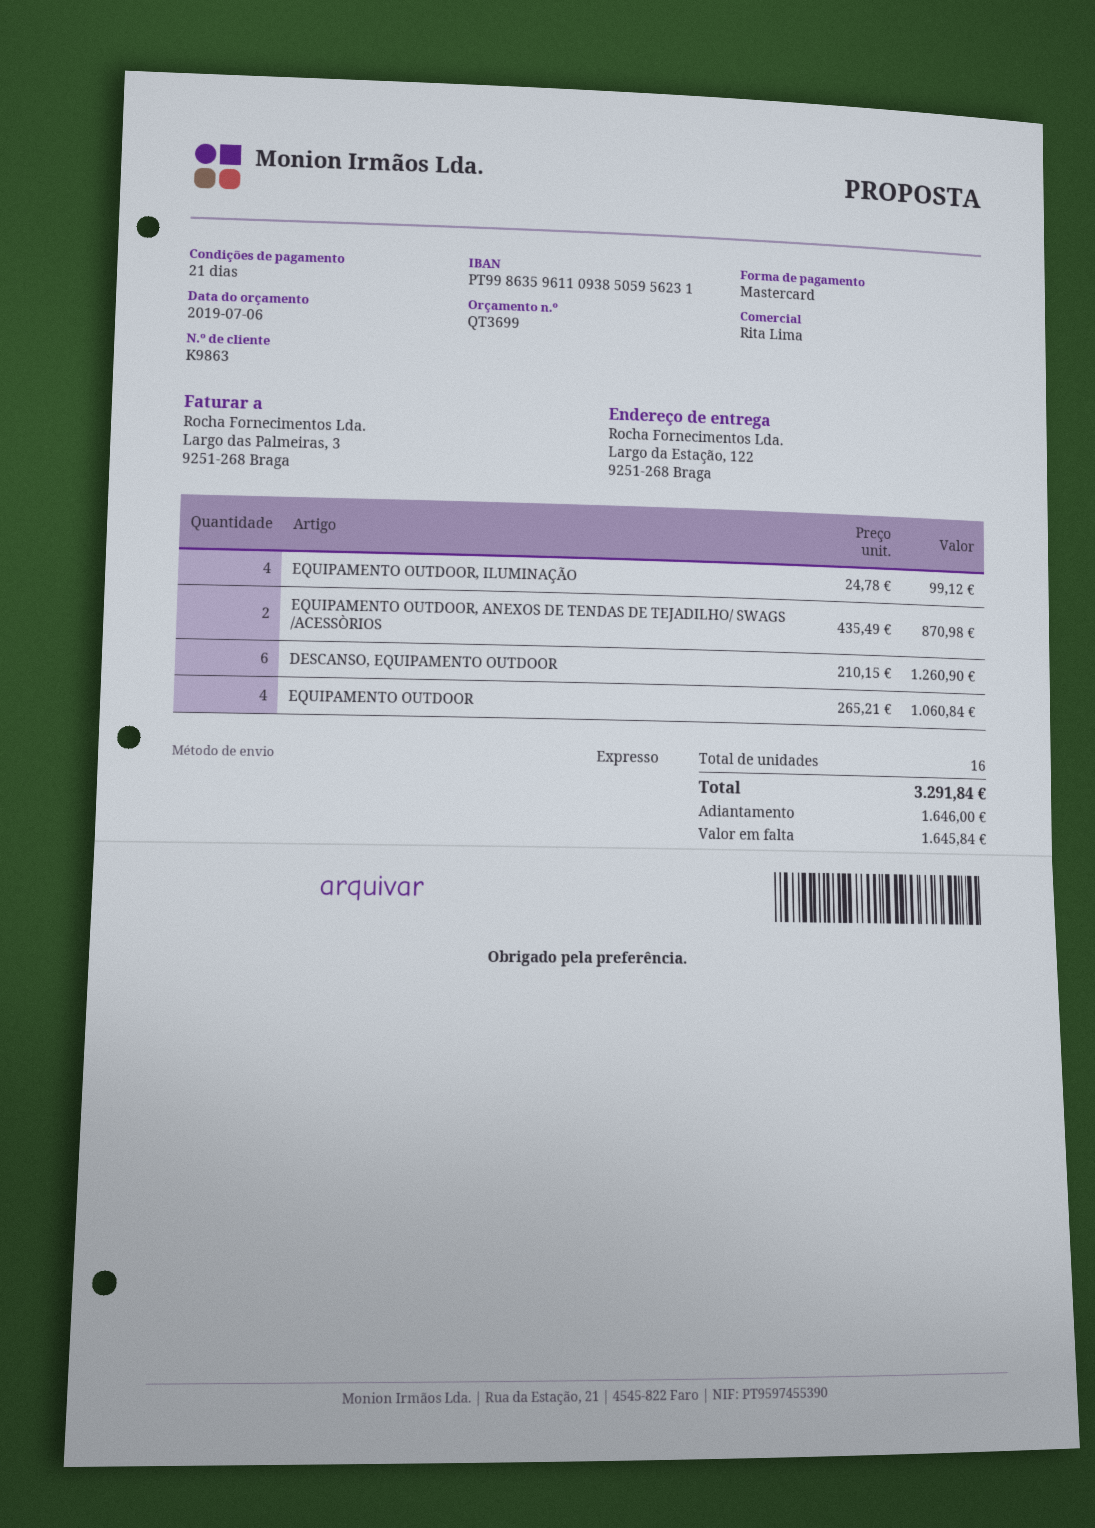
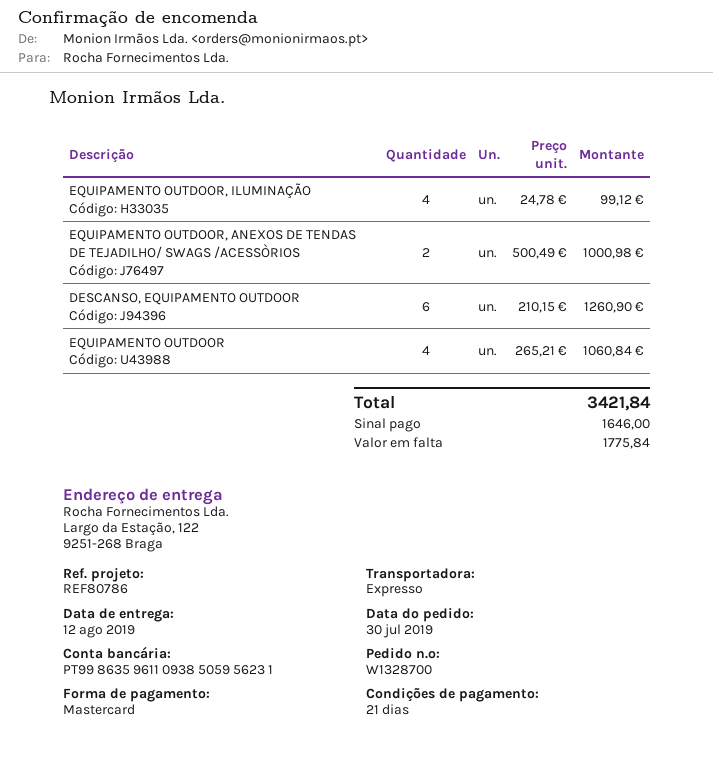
EQUIPAMENTO OUTDOOR, ANEXOS DE TENDAS DE TEJADILHO/ SWAGS /ACESSÒRIOS: 2 x 435.49 = 870.98 -> 2 x 500.49 = 1000.98
total: 3291.84 -> 3421.84
balance: 1645.84 -> 1775.84

